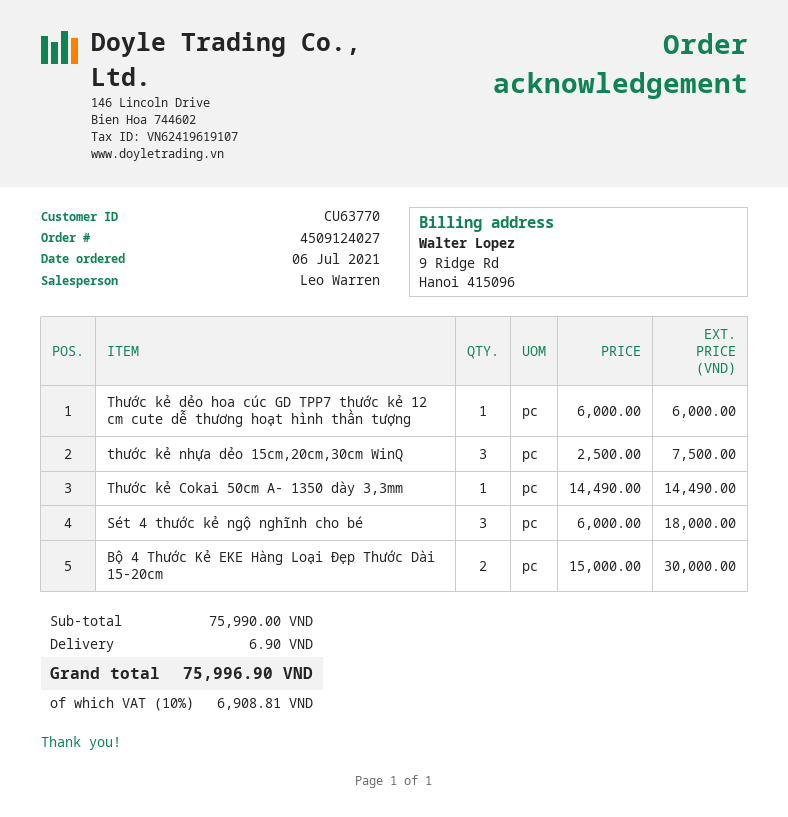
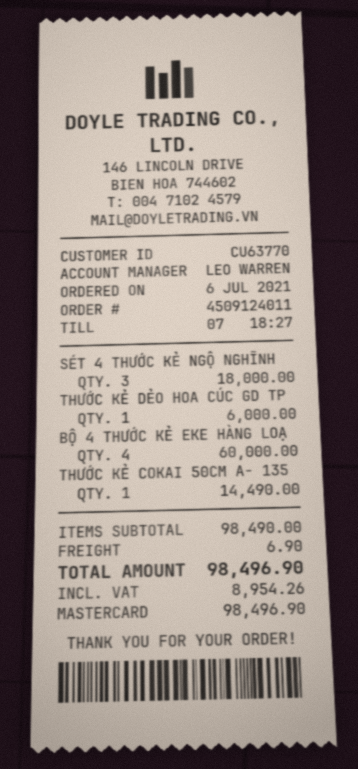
order number: 4509124027 -> 4509124011
thước kẻ nhựa dẻo 15cm,20cm,30cm WinQ: 3 for 7500.00 -> none
Bộ 4 Thước Kẻ EKE Hàng Loại Đẹp Thước Dài 15-20cm: 2 for 30000.00 -> 4 for 60000.00
subtotal: 75990.00 -> 98490.00
tax: 6908.81 -> 8954.26
total: 75996.90 -> 98496.90

